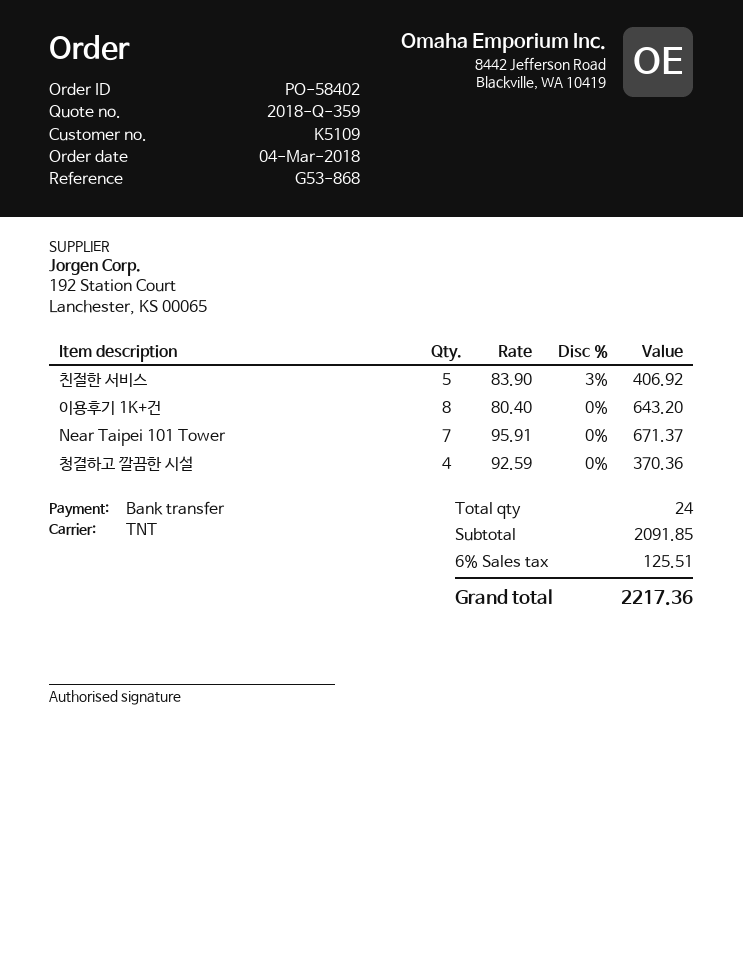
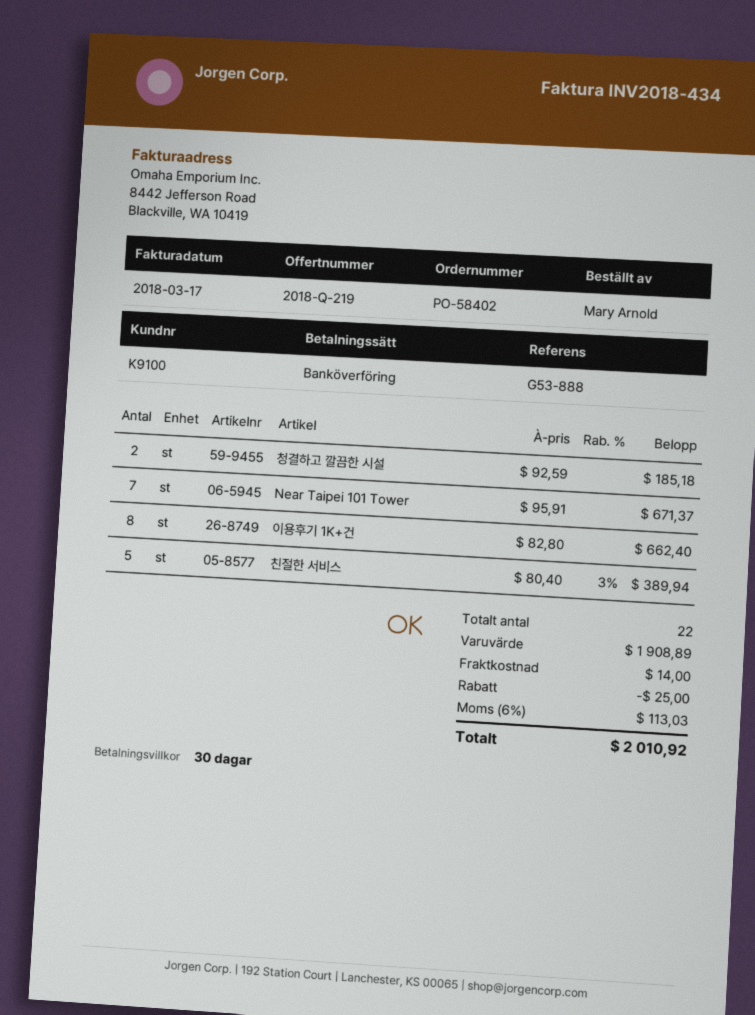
quote number: 2018-Q-359 -> 2018-Q-219
customer number: K5109 -> K9100
reference: G53-868 -> G53-888
친절한 서비스: 5 x 83.90 - 3% = 406.92 -> 5 x 80.40 - 3% = 389.94
이용후기 1K+건: 8 x 80.40 = 643.20 -> 8 x 82.80 = 662.40
청결하고 깔끔한 시설: 4 x 92.59 = 370.36 -> 2 x 92.59 = 185.18
total quantity: 24 -> 22
subtotal: 2091.85 -> 1908.89
discount: none -> 25.00
shipping: none -> 14.00
tax: 6% = 125.51 -> 6% = 113.03
total: 2217.36 -> 2010.92

